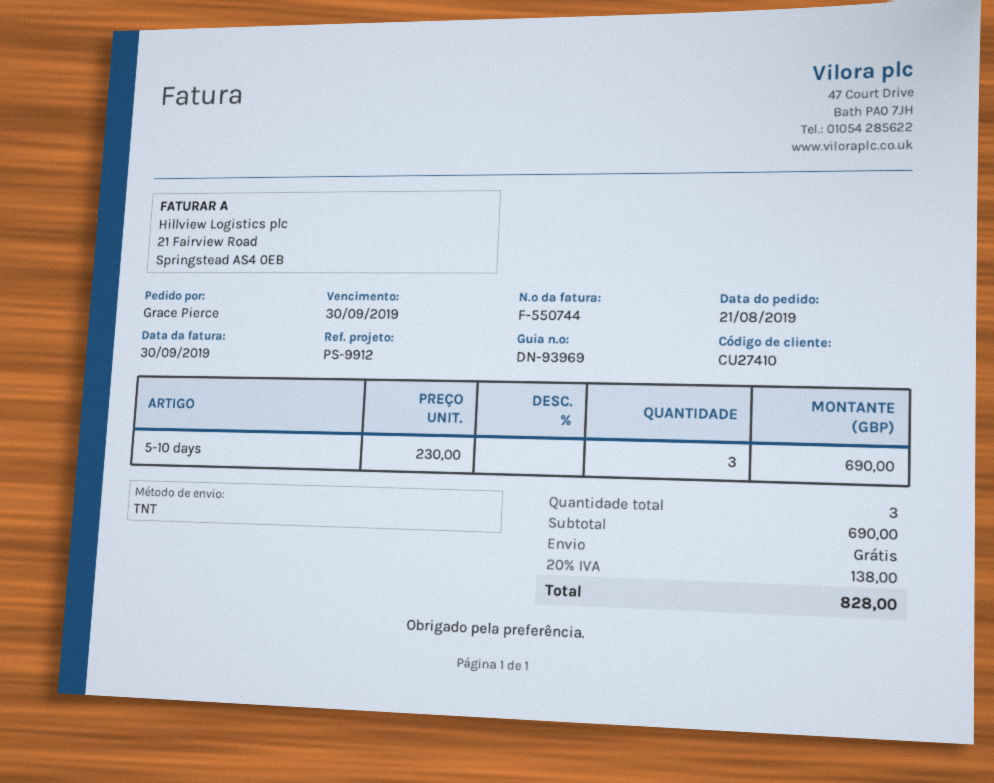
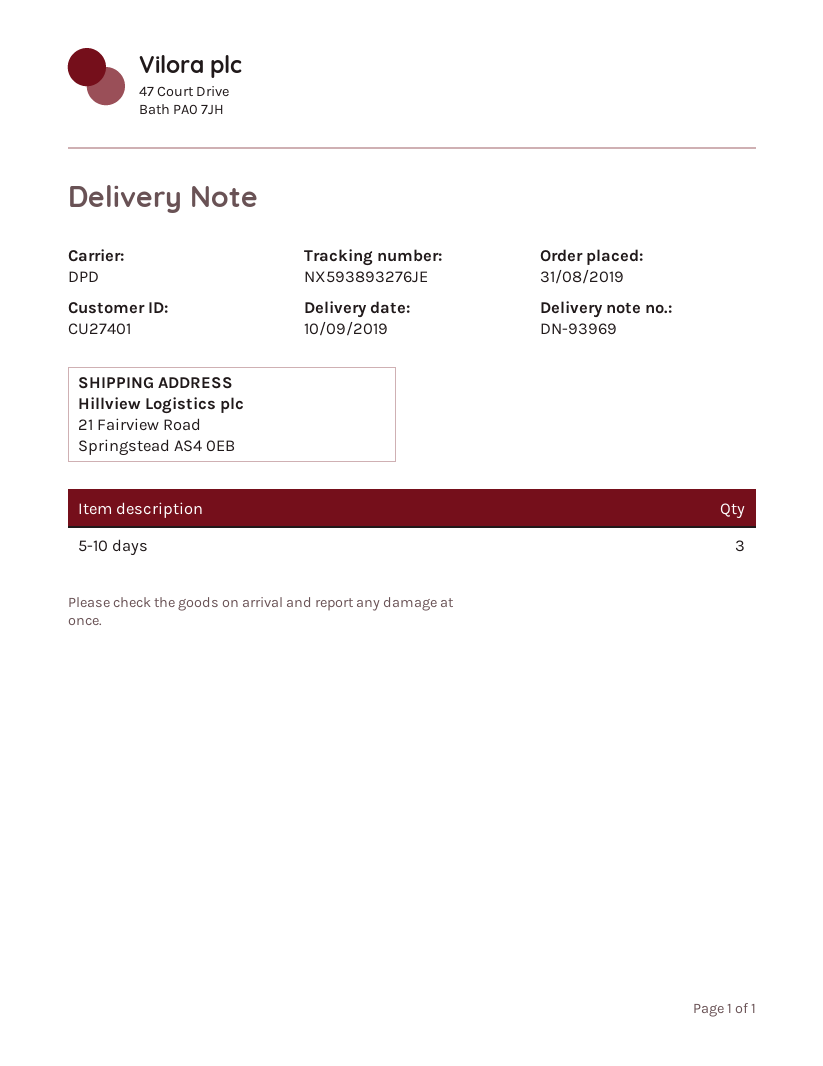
order date: 2019-08-21 -> 2019-08-31
customer number: CU27410 -> CU27401
shipping method: TNT -> DPD

